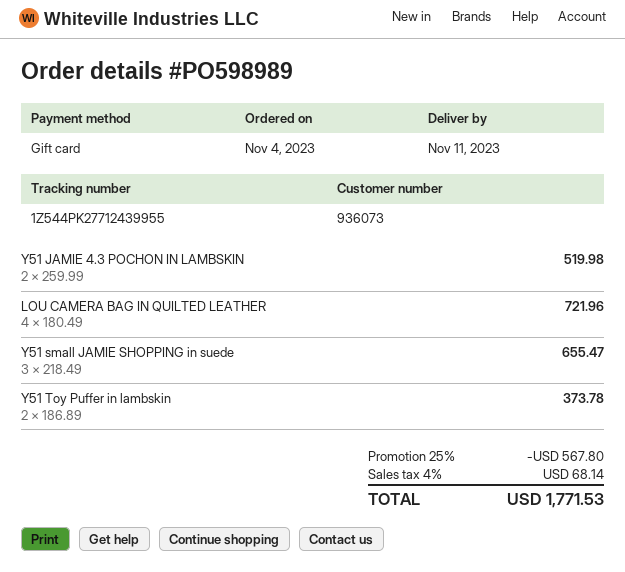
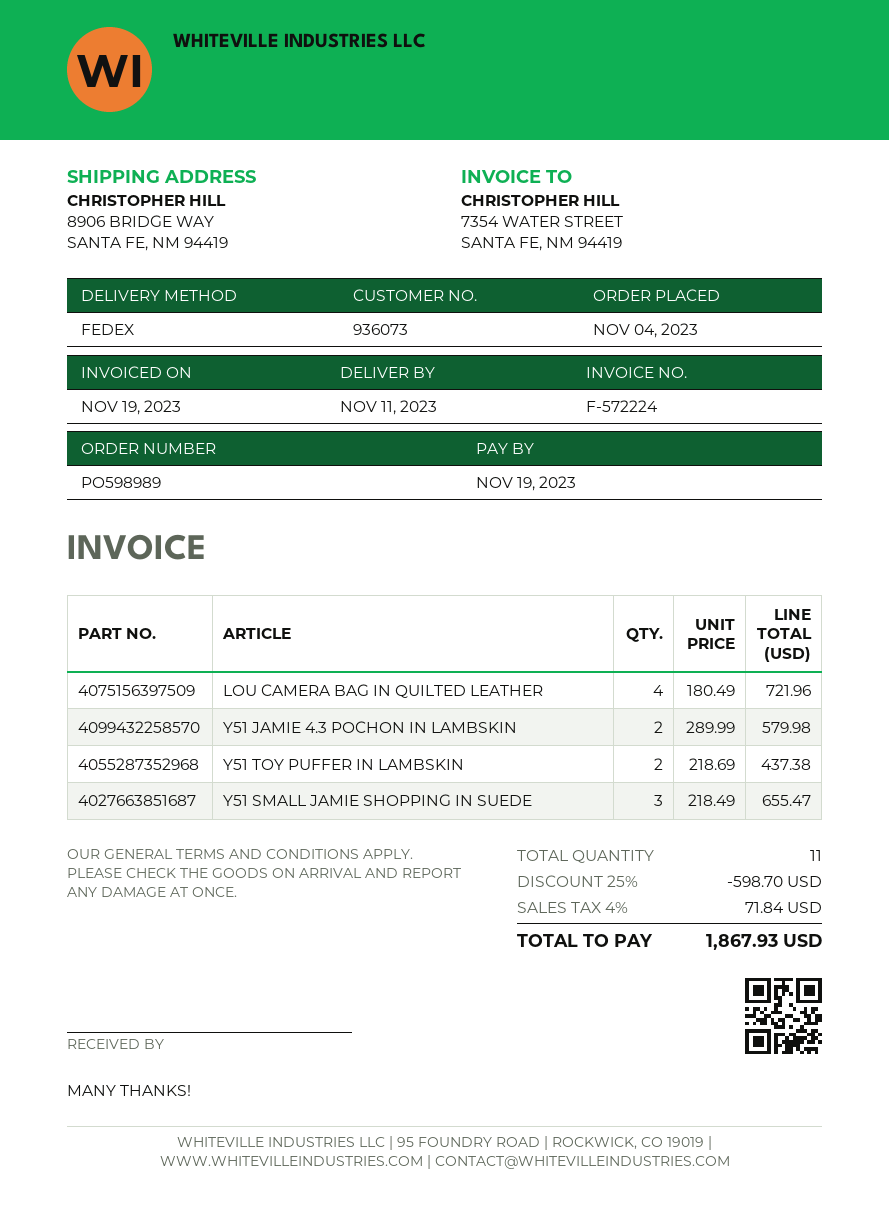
Y51 JAMIE 4.3 POCHON IN LAMBSKIN: 2 x 259.99 = 519.98 -> 2 x 289.99 = 579.98
Y51 Toy Puffer in lambskin: 2 x 186.89 = 373.78 -> 2 x 218.69 = 437.38
discount: 25% = 567.80 -> 25% = 598.70
tax: 4% = 68.14 -> 4% = 71.84
total: 1771.53 -> 1867.93

